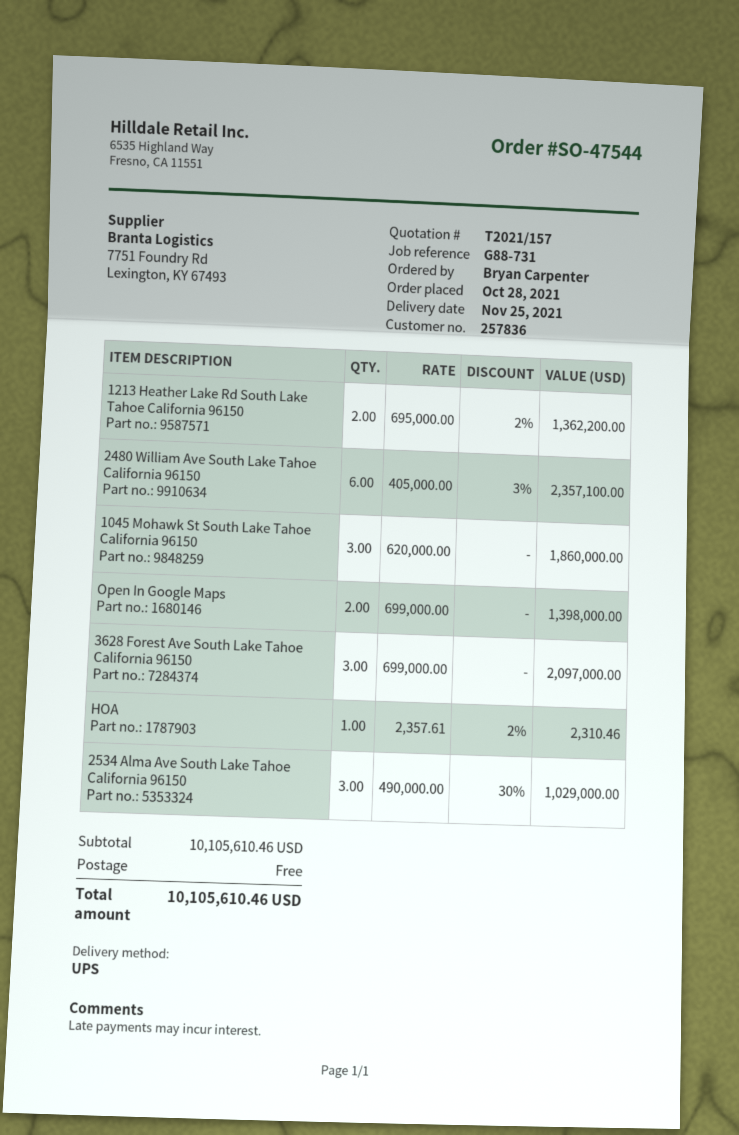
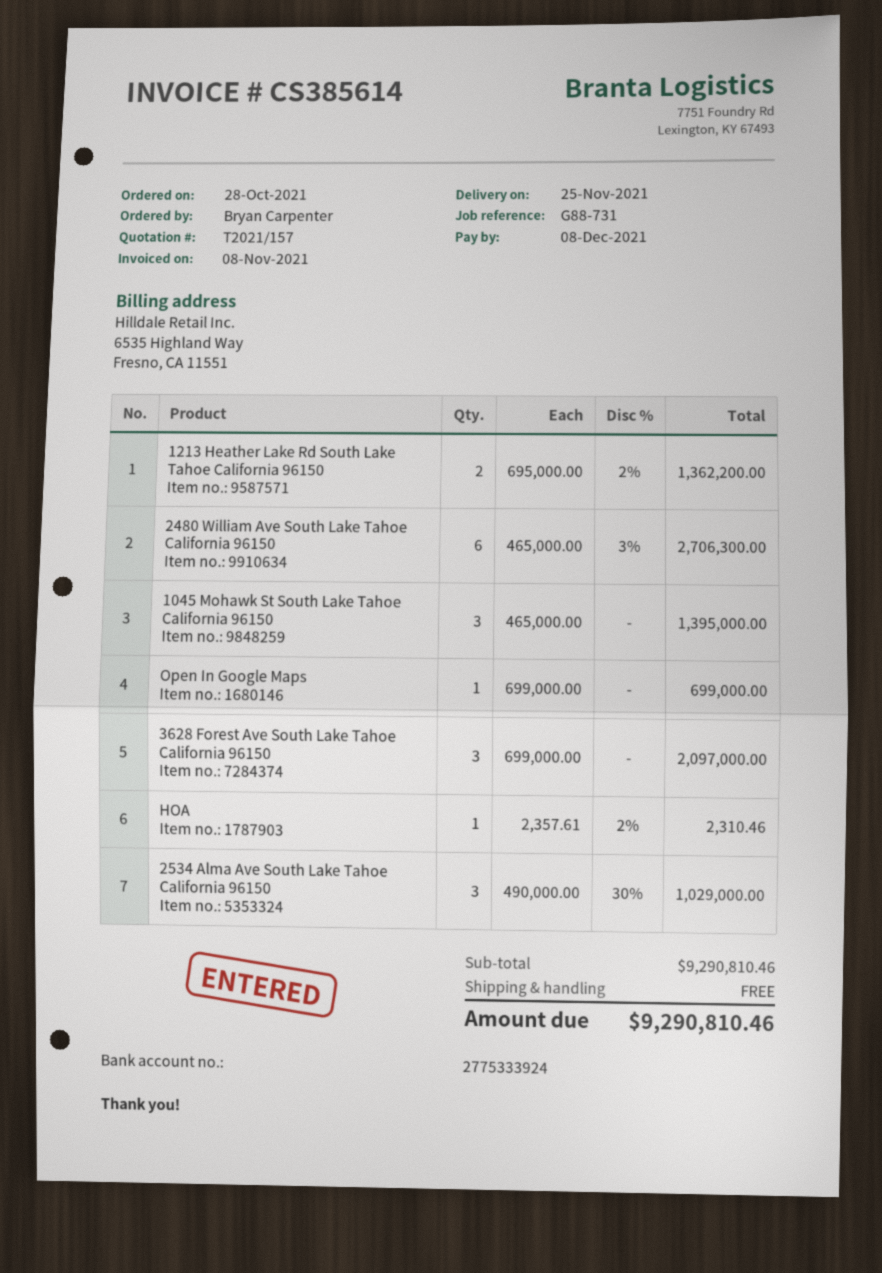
2480 William Ave South Lake Tahoe California 96150: 6 x 405000.00 - 3% = 2357100.00 -> 6 x 465000.00 - 3% = 2706300.00
1045 Mohawk St South Lake Tahoe California 96150: 3 x 620000.00 = 1860000.00 -> 3 x 465000.00 = 1395000.00
Open In Google Maps: 2 x 699000.00 = 1398000.00 -> 1 x 699000.00 = 699000.00
subtotal: 10105610.46 -> 9290810.46
total: 10105610.46 -> 9290810.46

